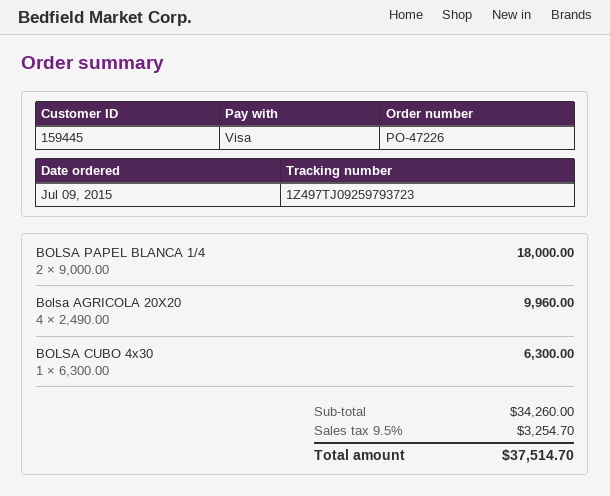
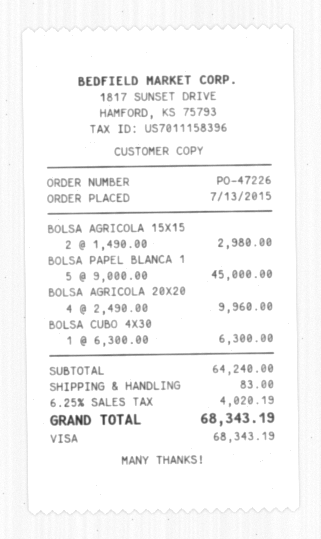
order date: 2015-07-09 -> 2015-07-13
BOLSA PAPEL BLANCA 1/4: 2 x 9000.00 = 18000.00 -> 5 x 9000.00 = 45000.00
BOLSA AGRICOLA 15X15: none -> 2 x 1490.00 = 2980.00
subtotal: 34260.00 -> 64240.00
shipping: none -> 83.00
tax: 9.5% = 3254.70 -> 6.25% = 4020.19
total: 37514.70 -> 68343.19

